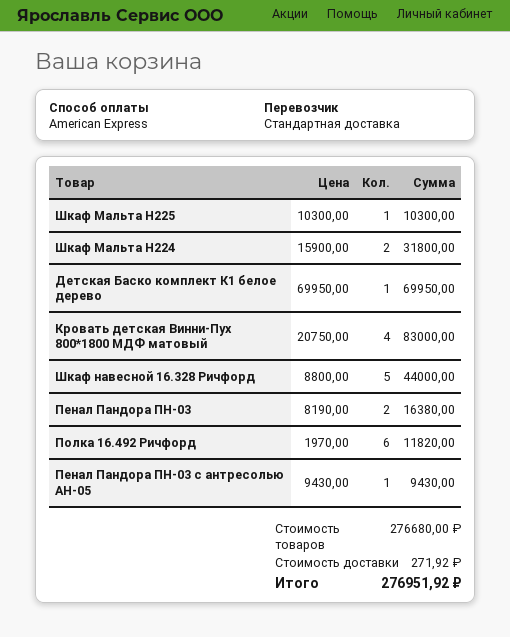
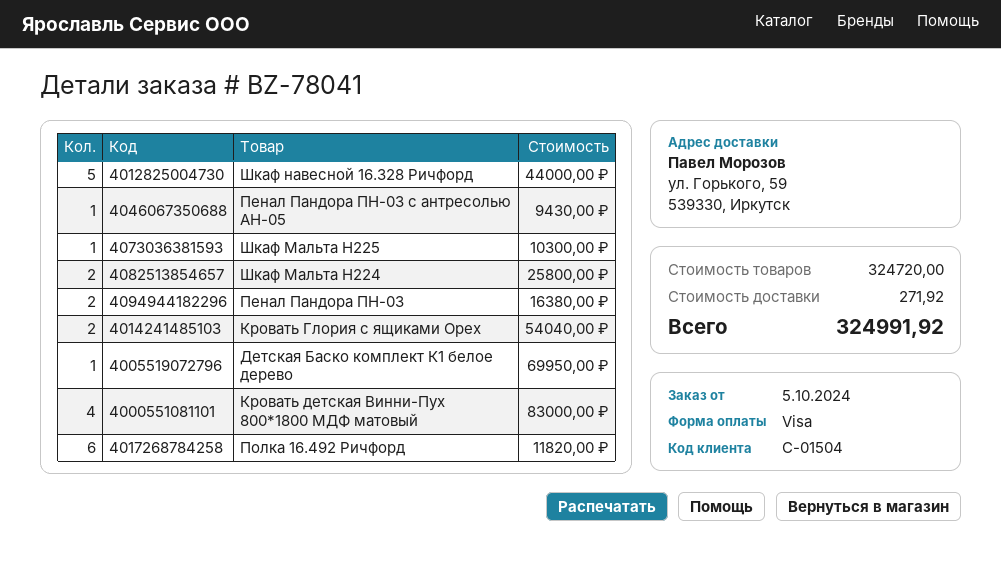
payment method: American Express -> Visa
Шкаф Мальта H224: 2 for 31800.00 -> 2 for 25800.00
Кровать Глория с ящиками Орех: none -> 2 for 54040.00
subtotal: 276680.00 -> 324720.00
total: 276951.92 -> 324991.92

